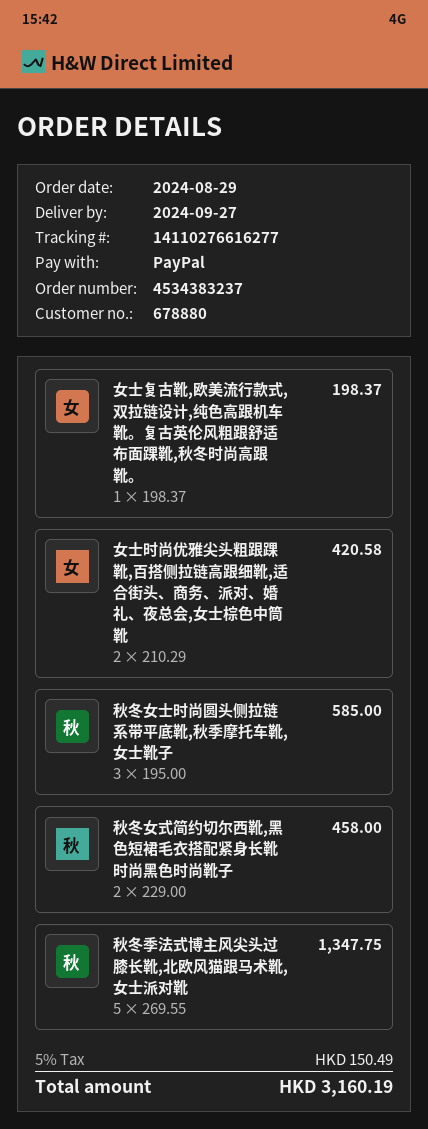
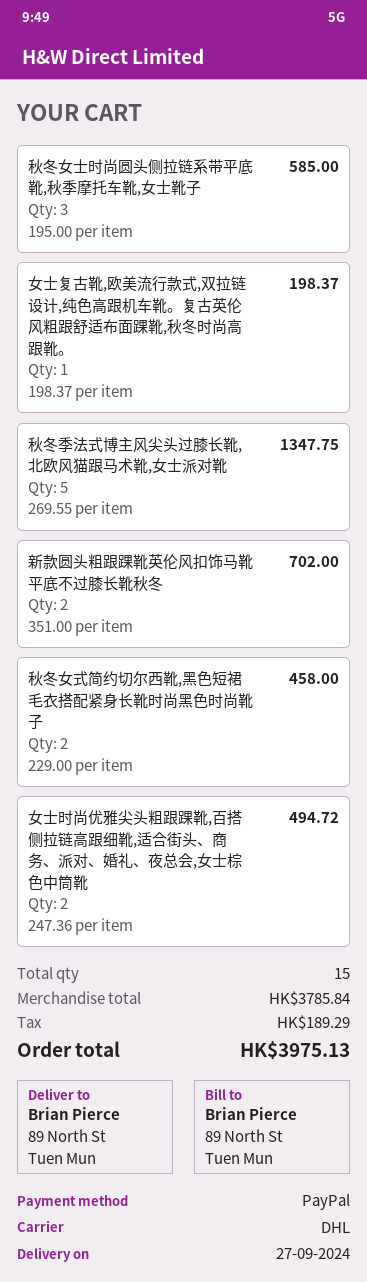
女士时尚优雅尖头粗跟踝靴,百搭侧拉链高跟细靴,适合街头、商务、派对、婚礼、夜总会,女士棕色中筒靴: 2 x 210.29 = 420.58 -> 2 x 247.36 = 494.72
新款圆头粗跟踝靴英伦风扣饰马靴平底不过膝长靴秋冬: none -> 2 x 351.00 = 702.00
tax: 150.49 -> 189.29
total: 3160.19 -> 3975.13

